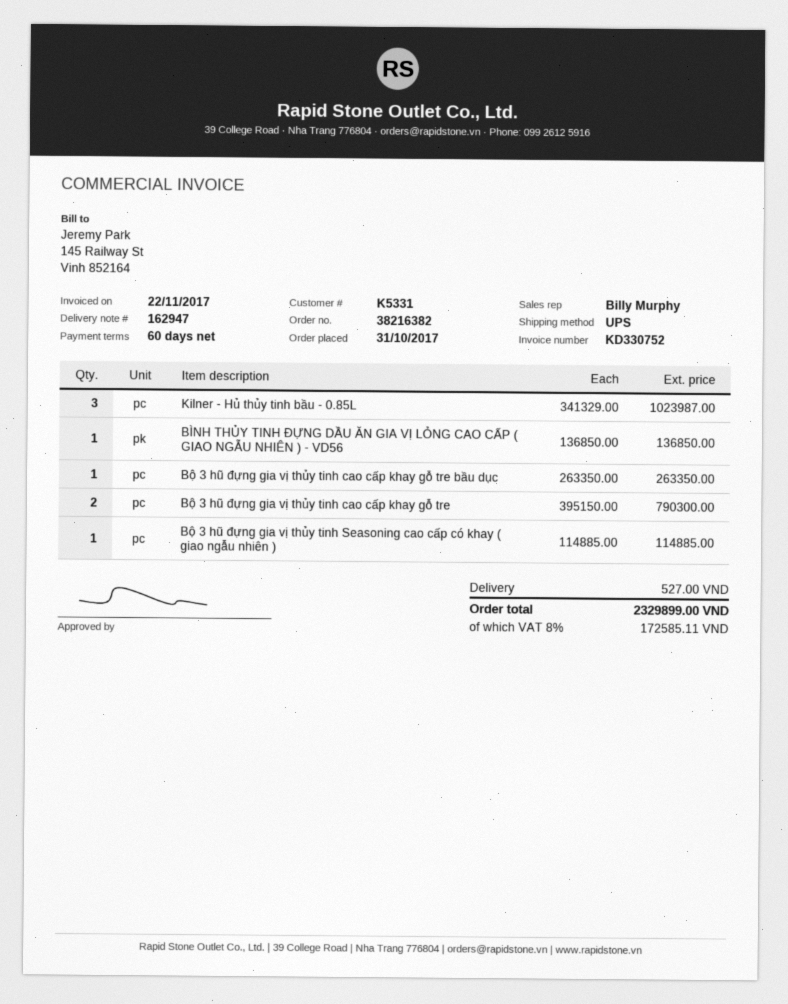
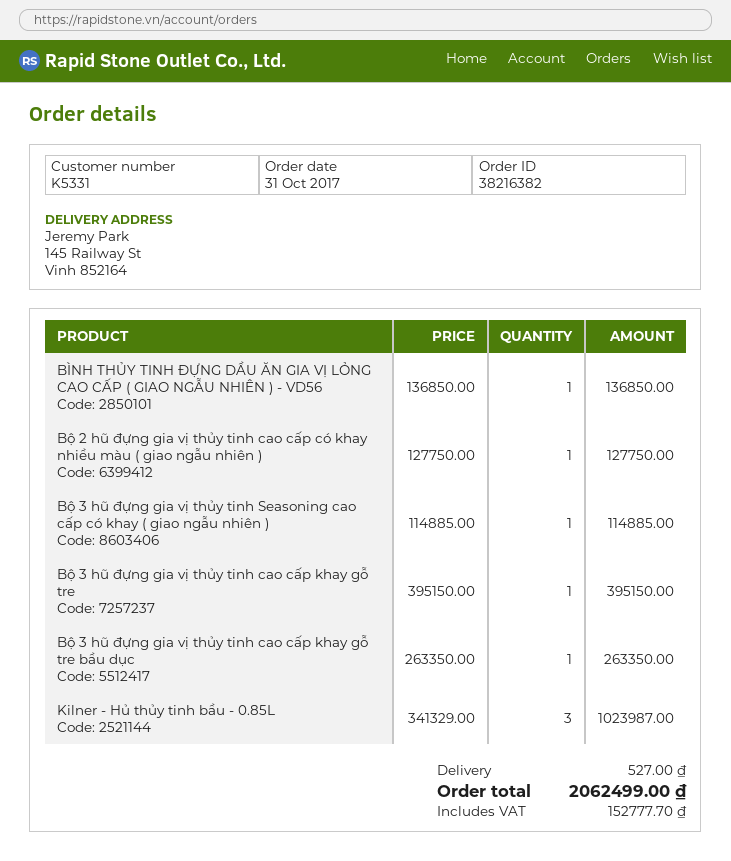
Bộ 3 hũ đựng gia vị thủy tinh cao cấp khay gỗ tre: 2 x 395150.00 = 790300.00 -> 1 x 395150.00 = 395150.00
Bộ 2 hũ đựng gia vị thủy tinh cao cấp có khay nhiều màu ( giao ngẫu nhiên ): none -> 1 x 127750.00 = 127750.00
tax: 172585.11 -> 152777.70
total: 2329899.00 -> 2062499.00

